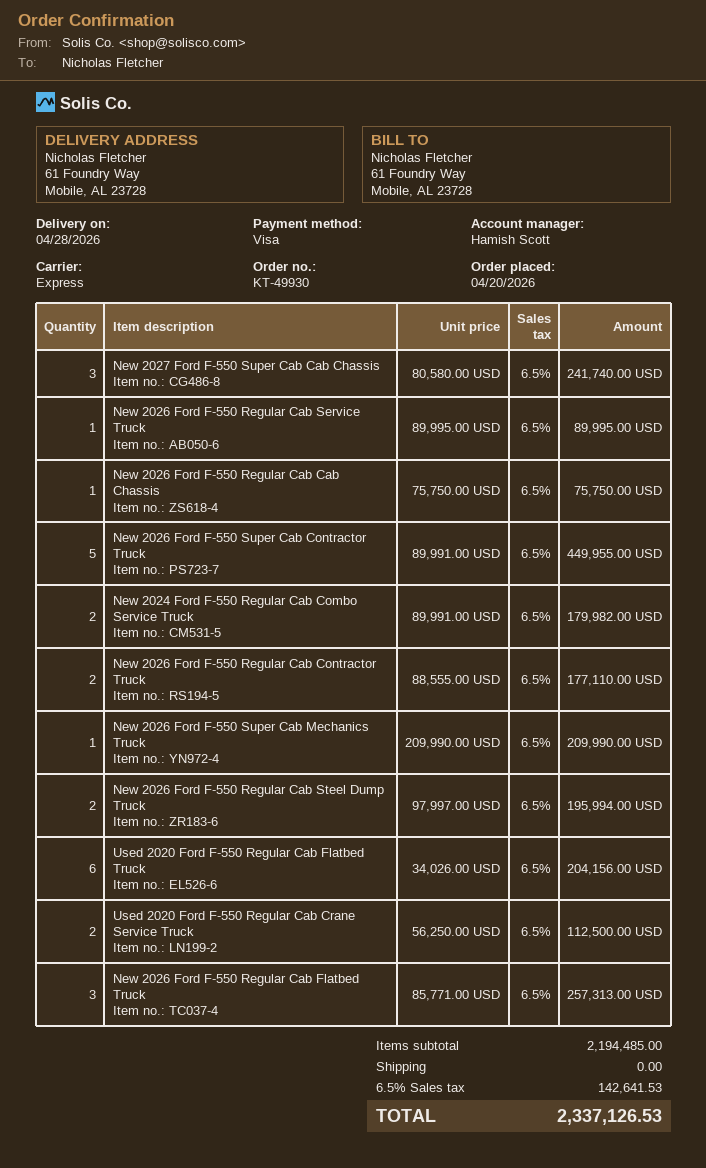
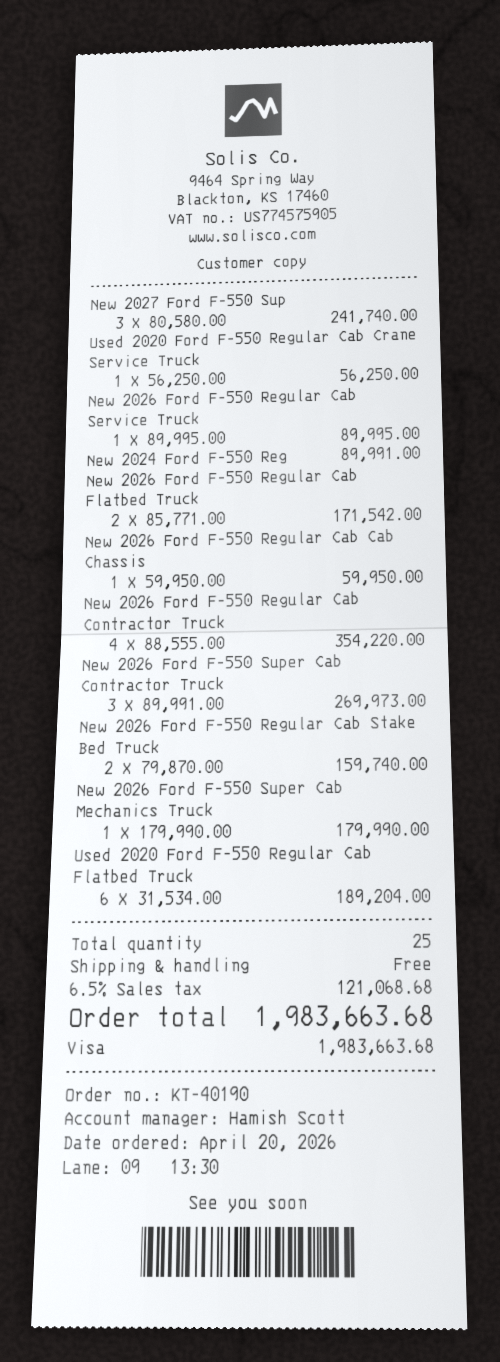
order number: KT-49930 -> KT-40190
New 2026 Ford F-550 Regular Cab Cab Chassis: 1 x 75750.00 = 75750.00 -> 1 x 59950.00 = 59950.00
New 2026 Ford F-550 Super Cab Contractor Truck: 5 x 89991.00 = 449955.00 -> 3 x 89991.00 = 269973.00
New 2024 Ford F-550 Regular Cab Combo Service Truck: 2 x 89991.00 = 179982.00 -> 1 x 89991.00 = 89991.00
New 2026 Ford F-550 Regular Cab Contractor Truck: 2 x 88555.00 = 177110.00 -> 4 x 88555.00 = 354220.00
New 2026 Ford F-550 Super Cab Mechanics Truck: 1 x 209990.00 = 209990.00 -> 1 x 179990.00 = 179990.00
New 2026 Ford F-550 Regular Cab Steel Dump Truck: 2 x 97997.00 = 195994.00 -> none
Used 2020 Ford F-550 Regular Cab Flatbed Truck: 6 x 34026.00 = 204156.00 -> 6 x 31534.00 = 189204.00
Used 2020 Ford F-550 Regular Cab Crane Service Truck: 2 x 56250.00 = 112500.00 -> 1 x 56250.00 = 56250.00
New 2026 Ford F-550 Regular Cab Flatbed Truck: 3 x 85771.00 = 257313.00 -> 2 x 85771.00 = 171542.00
New 2026 Ford F-550 Regular Cab Stake Bed Truck: none -> 2 x 79870.00 = 159740.00
tax: 6.5% = 142641.53 -> 6.5% = 121068.68
total: 2337126.53 -> 1983663.68

